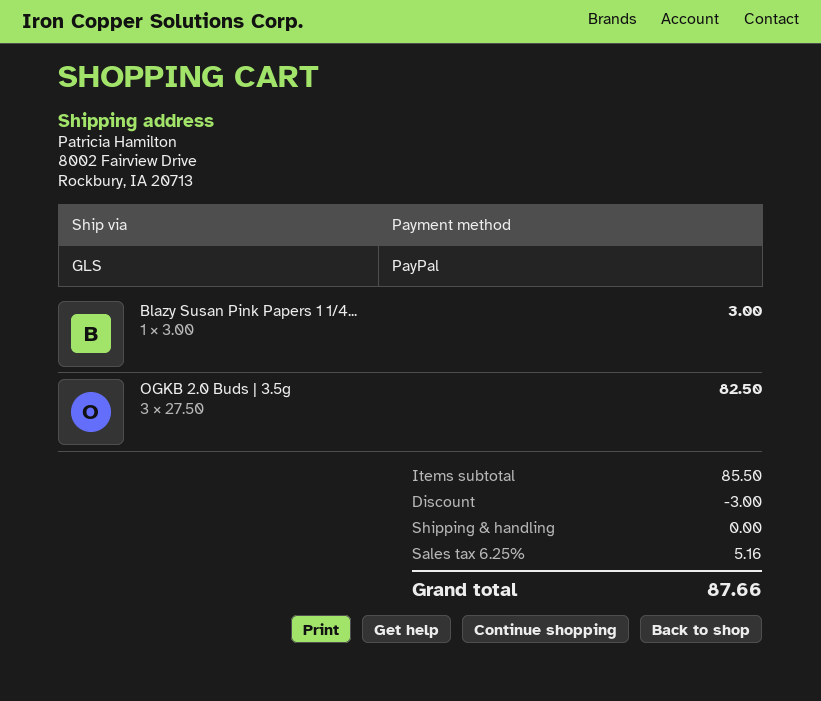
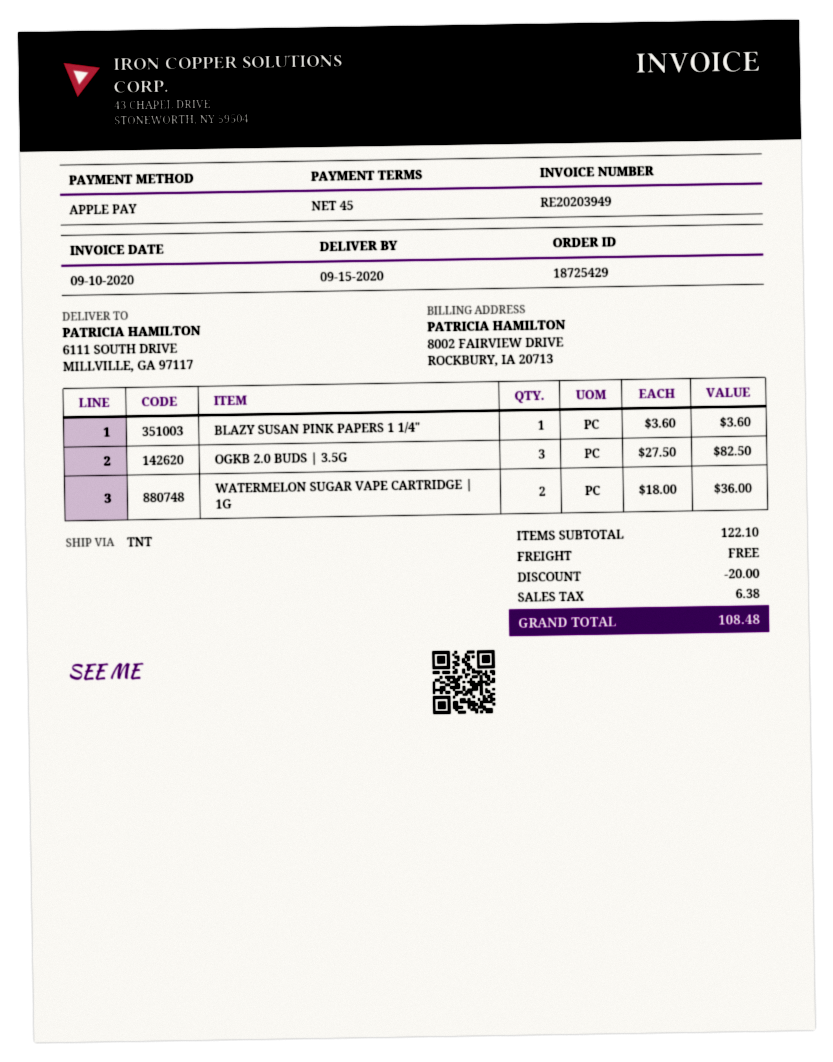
payment method: PayPal -> Apple Pay
shipping method: GLS -> TNT
ship to: 8002 Fairview Drive, Rockbury, IA 20713 -> 6111 SOUTH DRIVE, MILLVILLE, GA 97117
Blazy Susan Pink Papers 1 1/4...: 1 x 3.00 = 3.00 -> 1 x 3.60 = 3.60
WATERMELON SUGAR VAPE CARTRIDGE | 1G: none -> 2 x 18.00 = 36.00
subtotal: 85.50 -> 122.10
discount: 3.00 -> 20.00
tax: 5.16 -> 6.38
total: 87.66 -> 108.48

